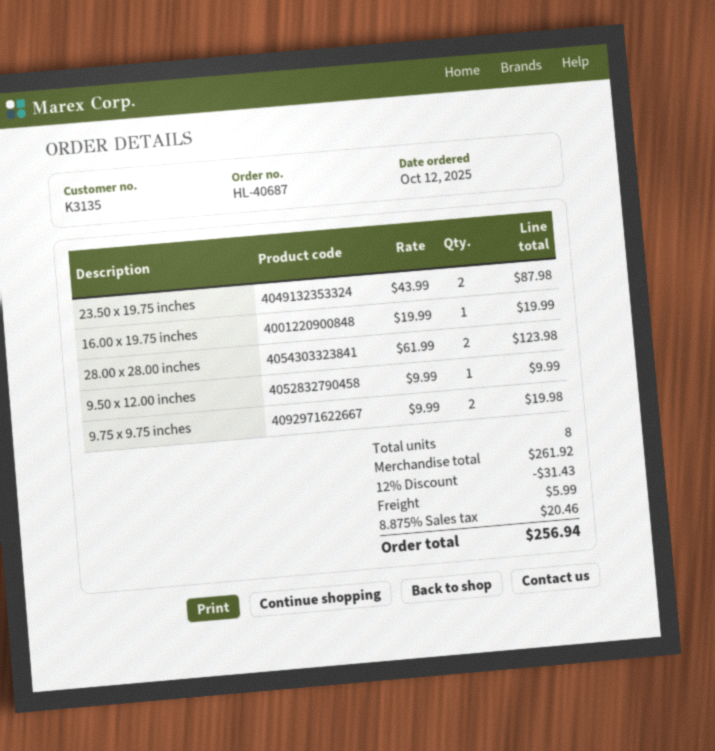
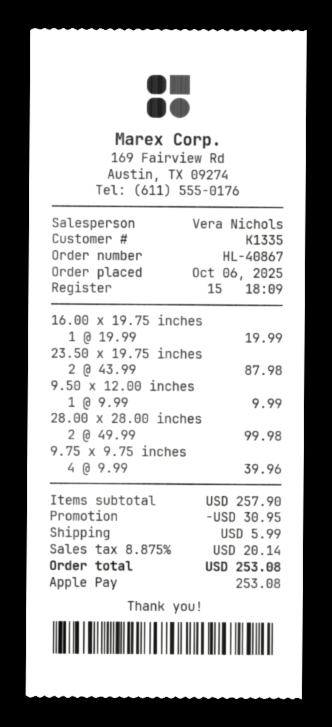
order number: HL-40687 -> HL-40867
order date: 2025-10-12 -> 2025-10-06
customer number: K3135 -> K1335
28.00 x 28.00 inches: 2 x 61.99 = 123.98 -> 2 x 49.99 = 99.98
9.75 x 9.75 inches: 2 x 9.99 = 19.98 -> 4 x 9.99 = 39.96
subtotal: 261.92 -> 257.90
discount: 31.43 -> 30.95
tax: 8.875% = 20.46 -> 8.875% = 20.14
total: 256.94 -> 253.08

